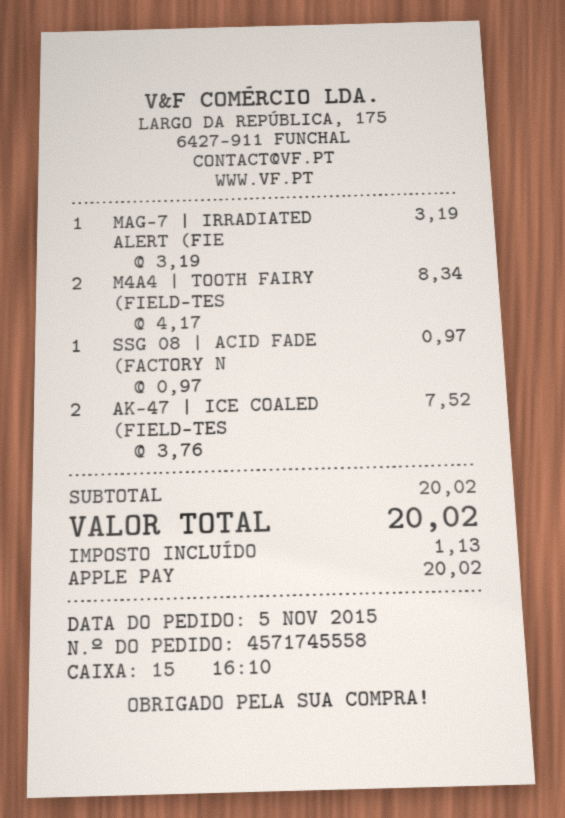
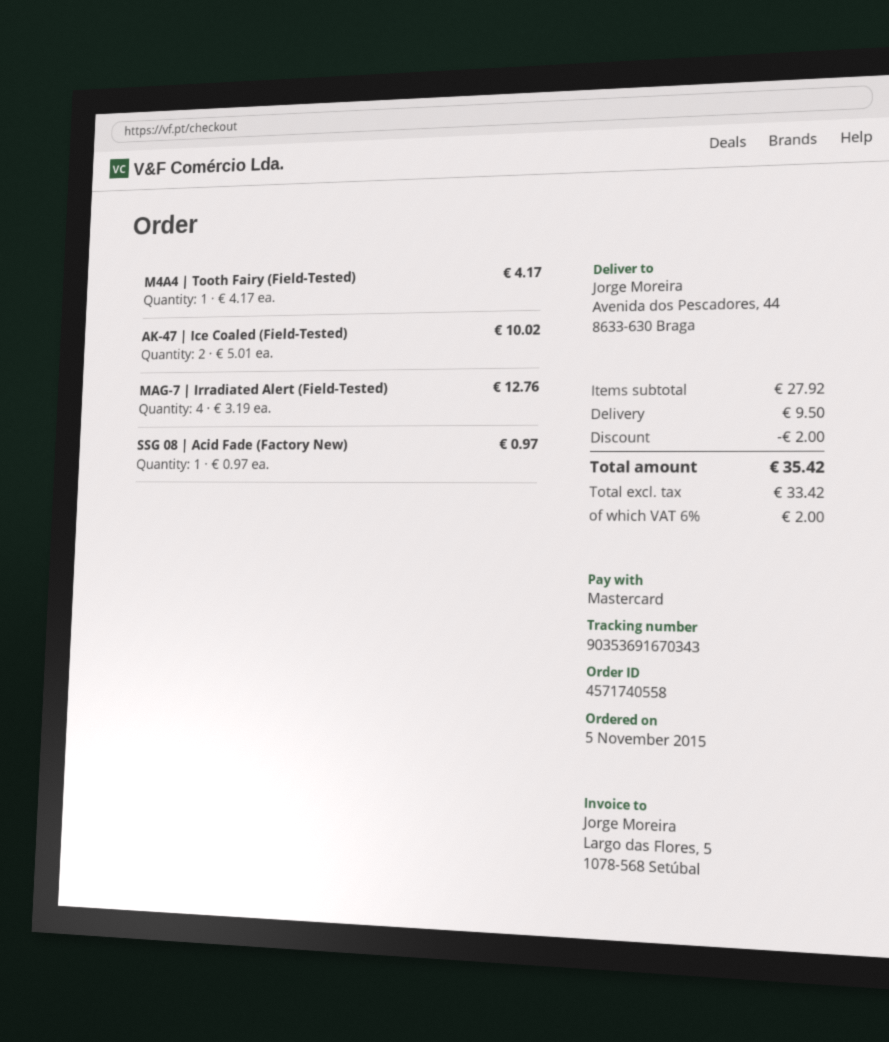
order number: 4571745558 -> 4571740558
payment method: Apple Pay -> Mastercard
MAG-7 | IRRADIATED ALERT (FIE: 1 x 3.19 = 3.19 -> 4 x 3.19 = 12.76
M4A4 | TOOTH FAIRY (FIELD-TES: 2 x 4.17 = 8.34 -> 1 x 4.17 = 4.17
AK-47 | ICE COALED (FIELD-TES: 2 x 3.76 = 7.52 -> 2 x 5.01 = 10.02
subtotal: 20.02 -> 27.92
discount: none -> 2.00
shipping: none -> 9.50
tax: 1.13 -> 2.00
total: 20.02 -> 35.42

